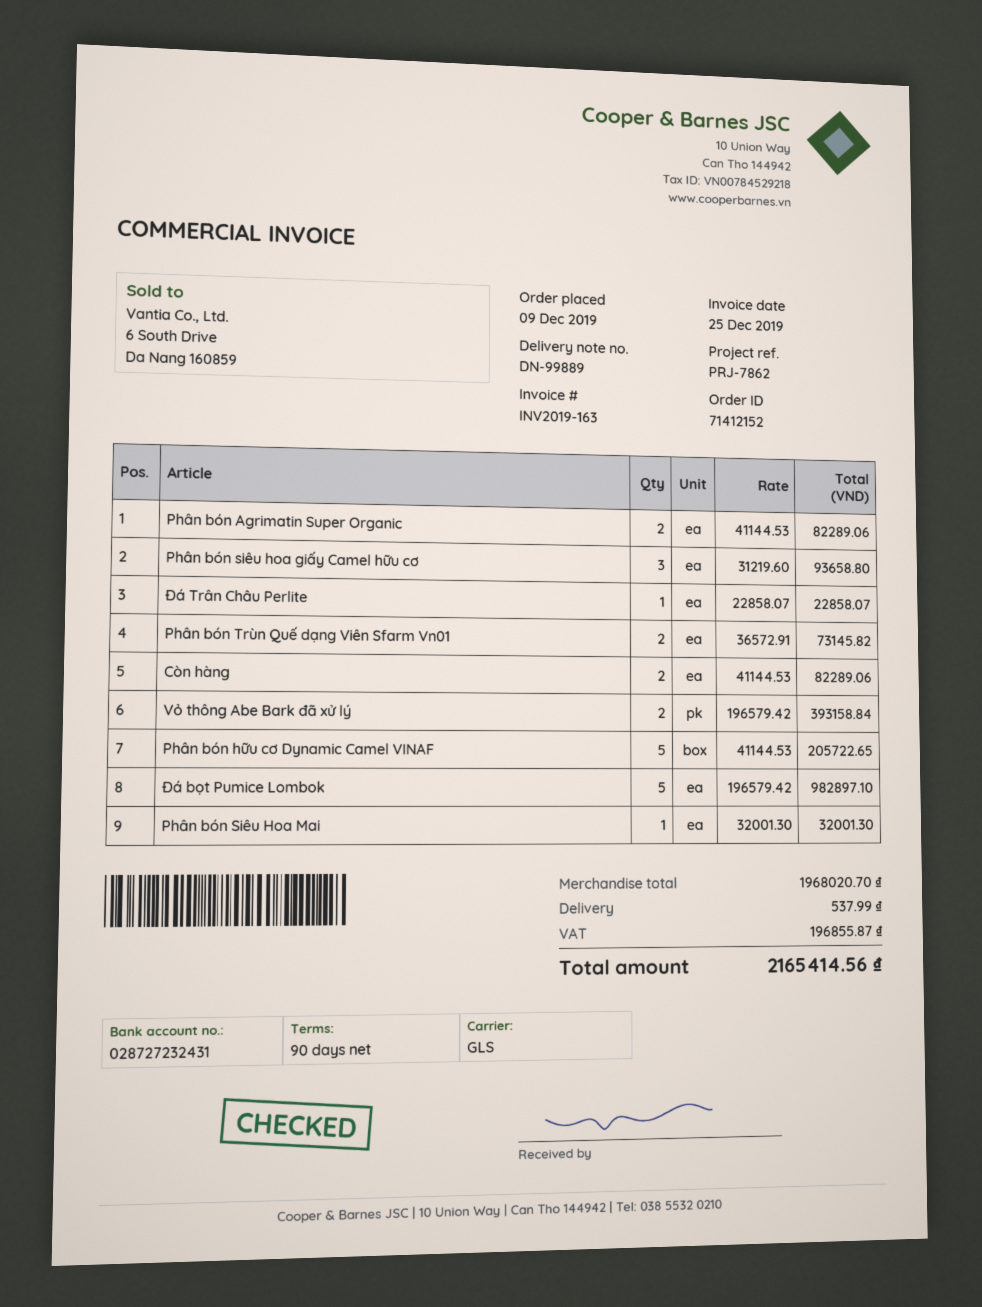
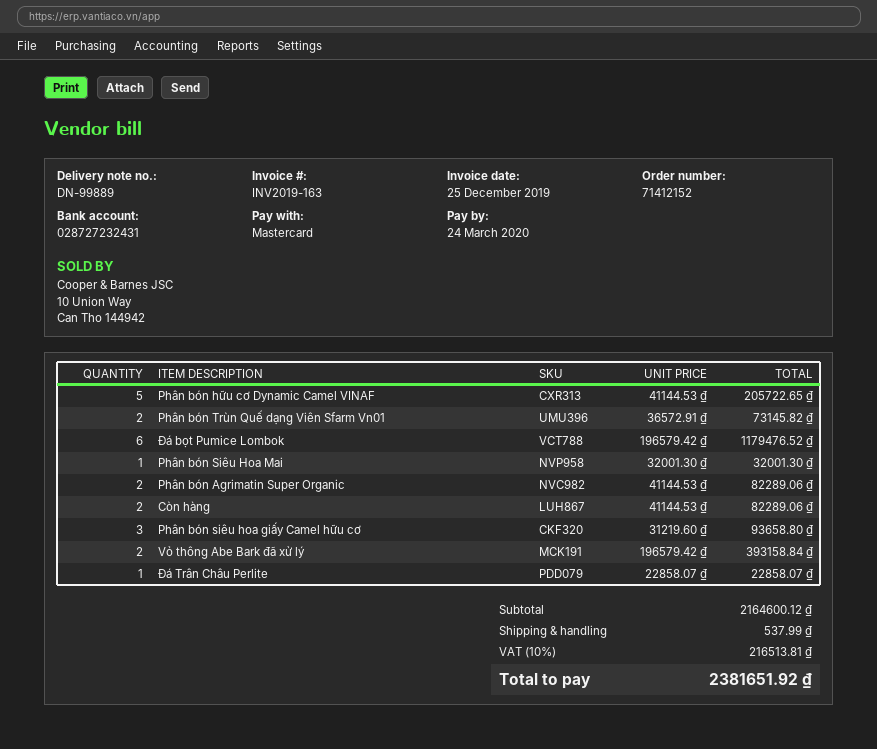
Đá bọt Pumice Lombok: 5 x 196579.42 = 982897.10 -> 6 x 196579.42 = 1179476.52
subtotal: 1968020.70 -> 2164600.12
tax: 196855.87 -> 216513.81
total: 2165414.56 -> 2381651.92

